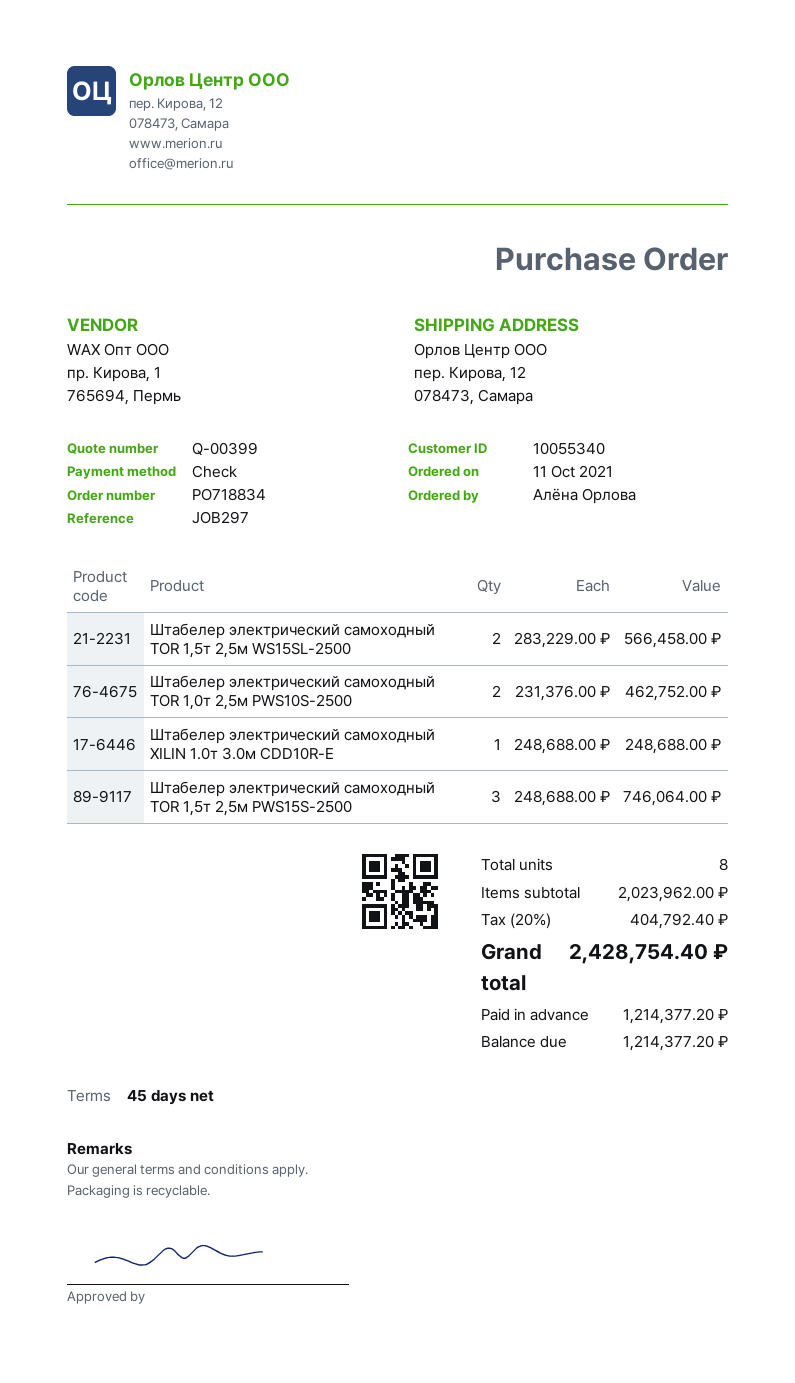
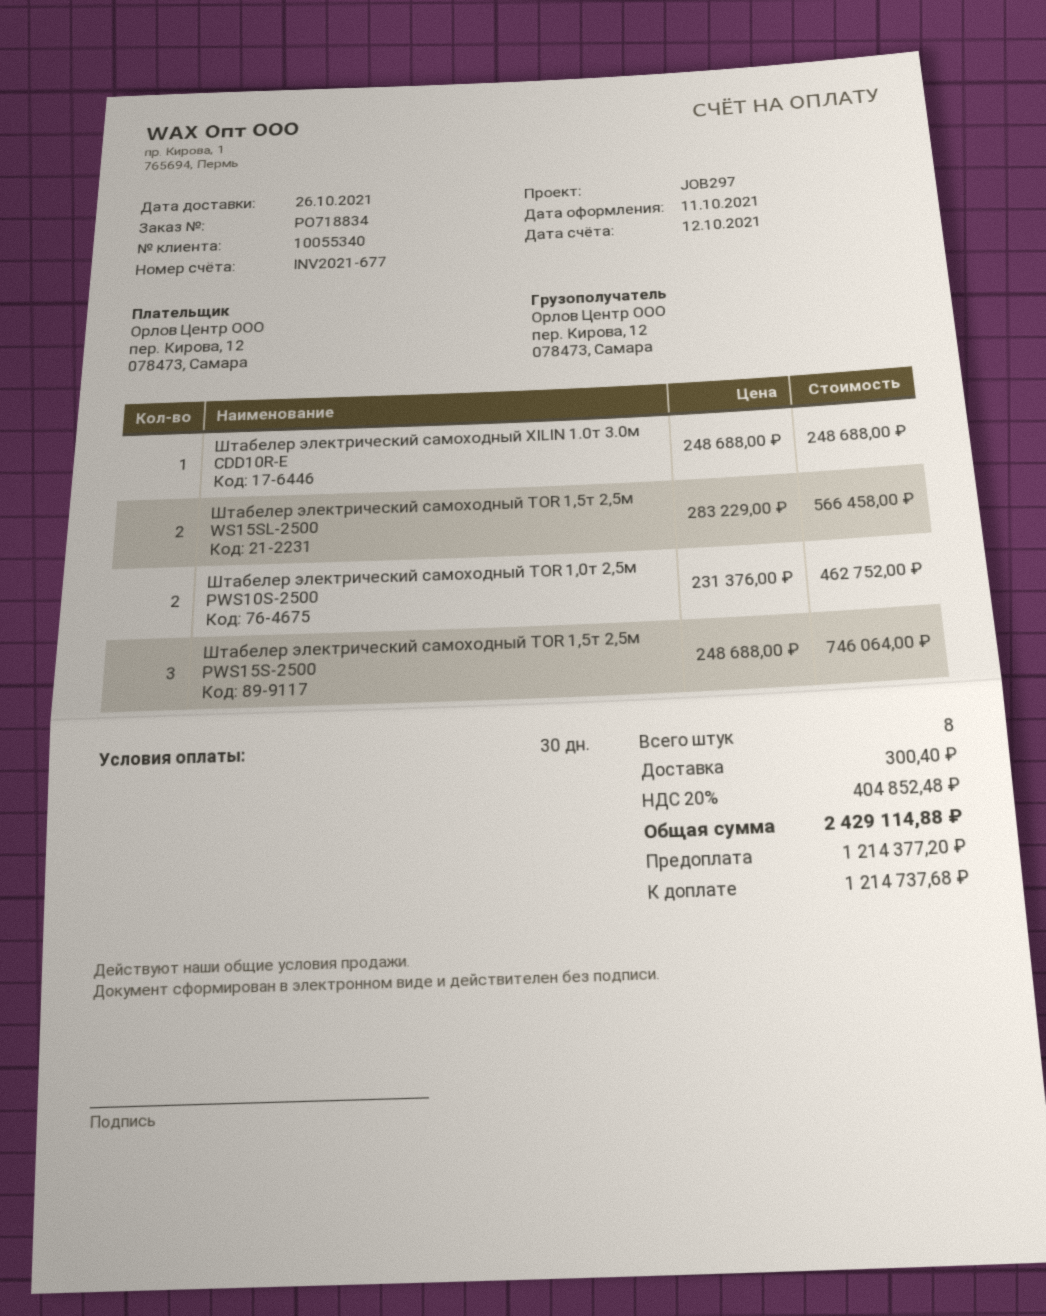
payment terms: 45 days -> 30 days
shipping: none -> 300.40
tax: 20% = 404792.40 -> 20% = 404852.48
total: 2428754.40 -> 2429114.88
balance: 1214377.20 -> 1214737.68

